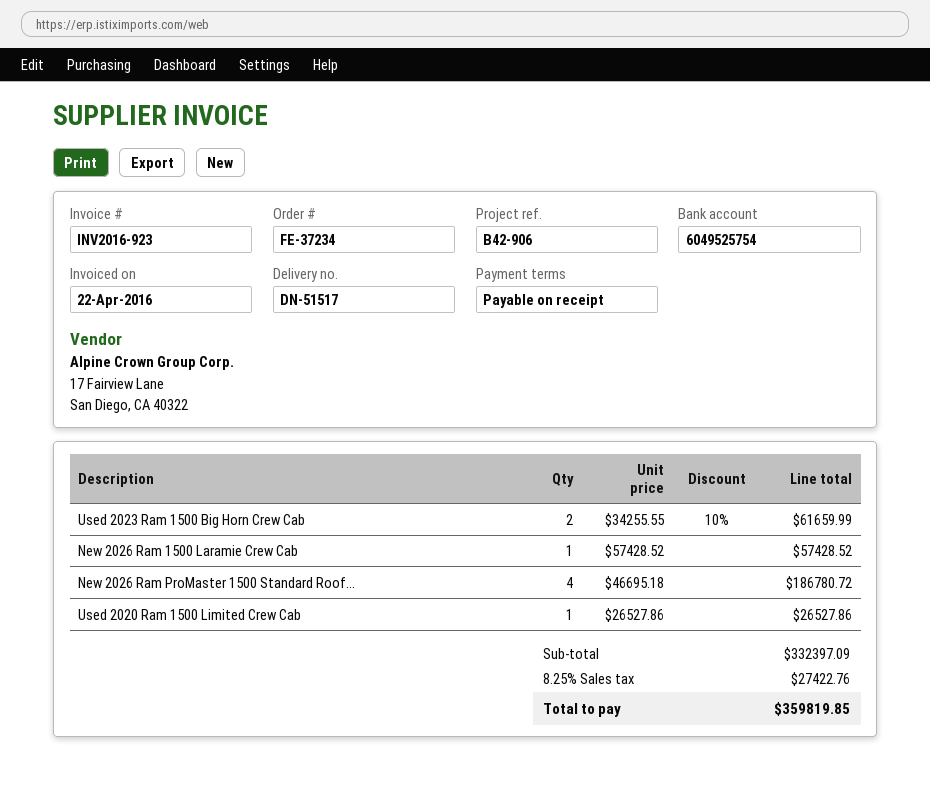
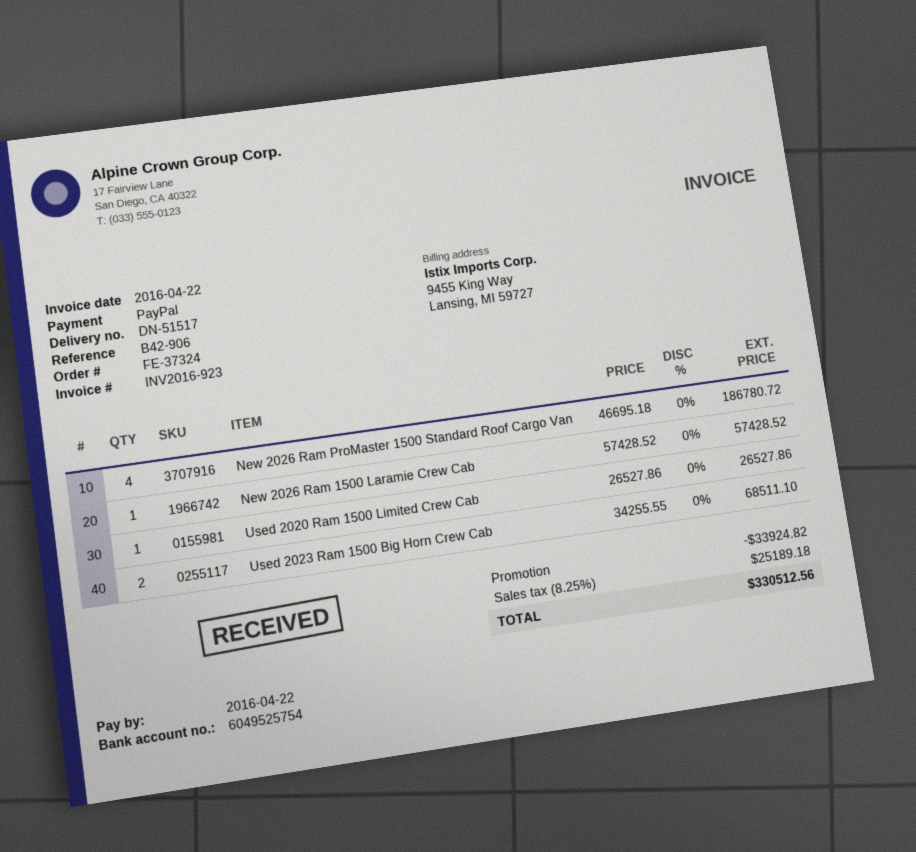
order number: FE-37234 -> FE-37324
Used 2023 Ram 1500 Big Horn Crew Cab: 2 x 34255.55 - 10% = 61659.99 -> 2 x 34255.55 = 68511.10
discount: none -> 33924.82
tax: 8.25% = 27422.76 -> 8.25% = 25189.18
total: 359819.85 -> 330512.56

